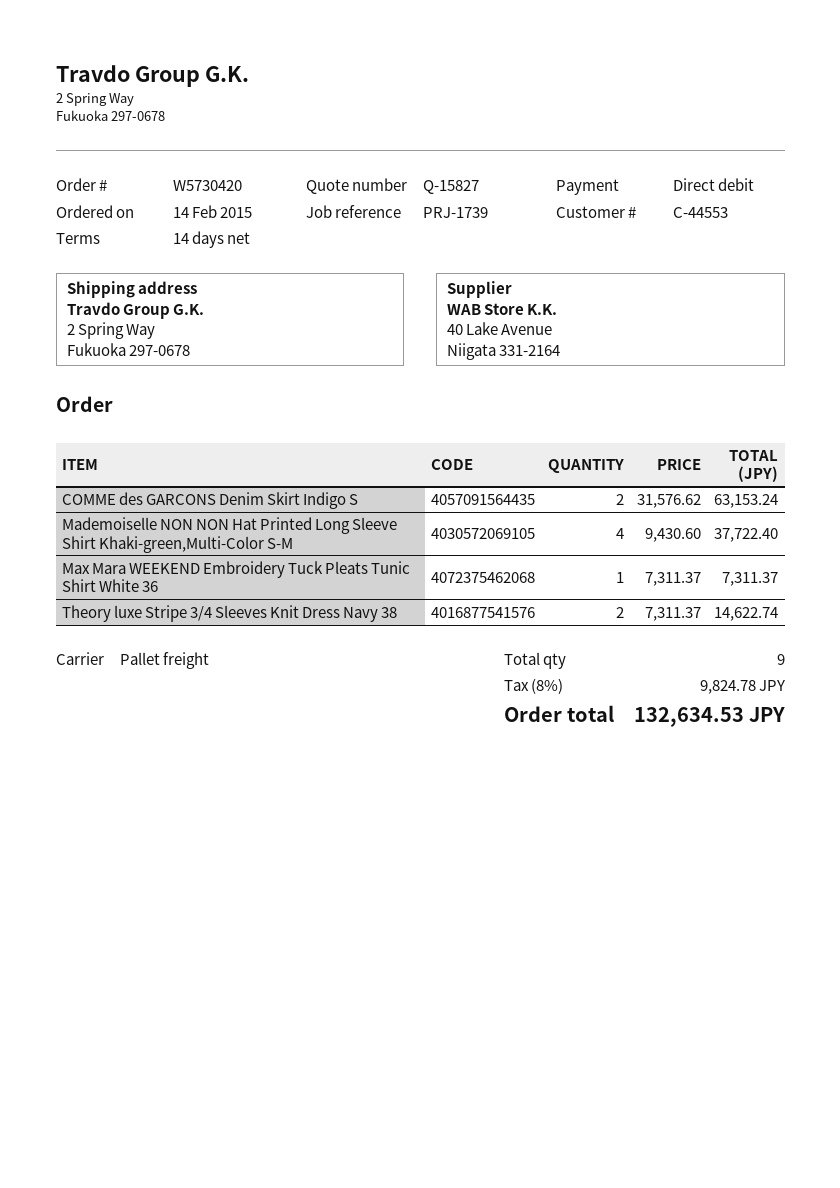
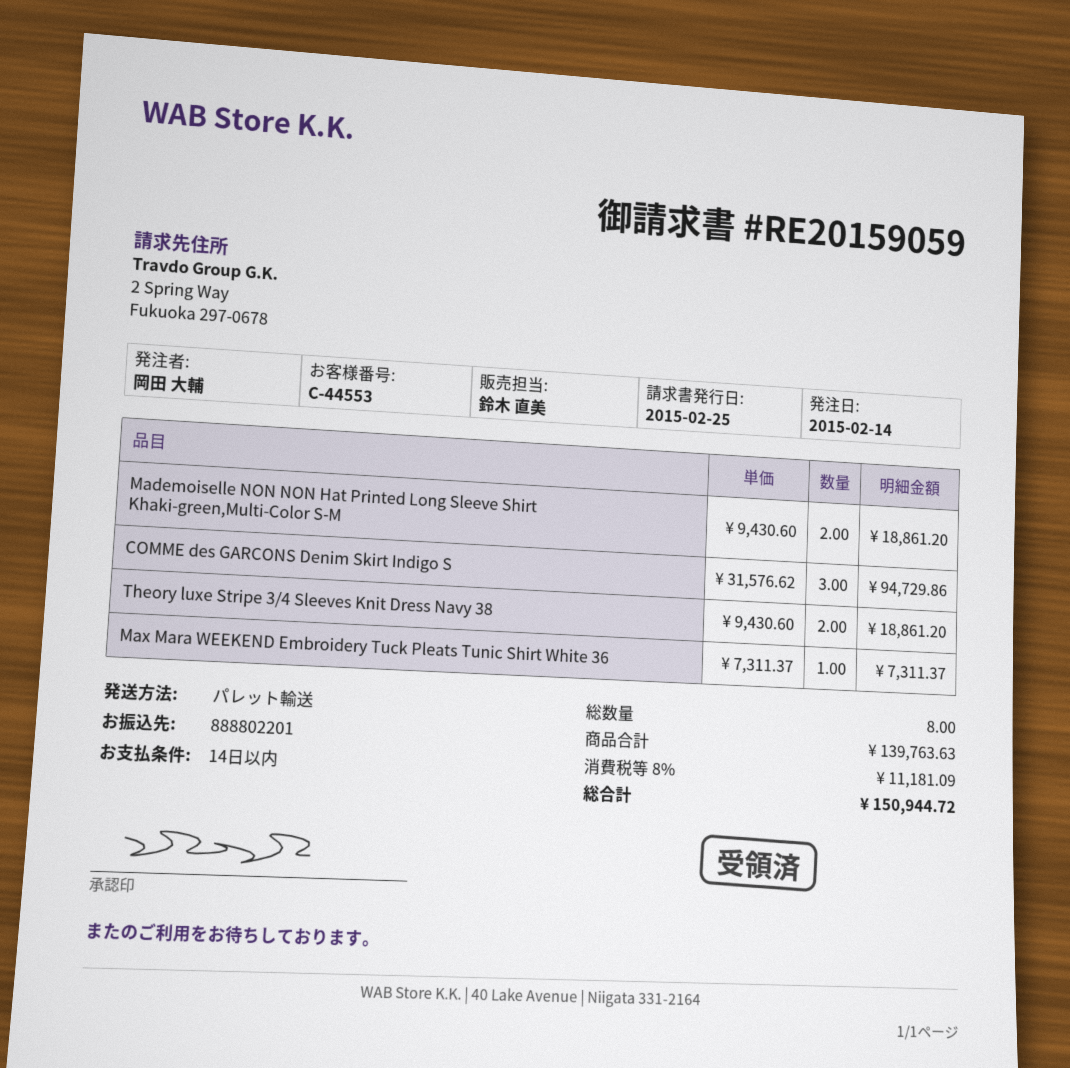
COMME des GARCONS Denim Skirt Indigo S: 2 x 31576.62 = 63153.24 -> 3 x 31576.62 = 94729.86
Mademoiselle NON NON Hat Printed Long Sleeve Shirt Khaki-green,Multi-Color S-M: 4 x 9430.60 = 37722.40 -> 2 x 9430.60 = 18861.20
Theory luxe Stripe 3/4 Sleeves Knit Dress Navy 38: 2 x 7311.37 = 14622.74 -> 2 x 9430.60 = 18861.20
total quantity: 9 -> 8
tax: 8% = 9824.78 -> 8% = 11181.09
total: 132634.53 -> 150944.72

